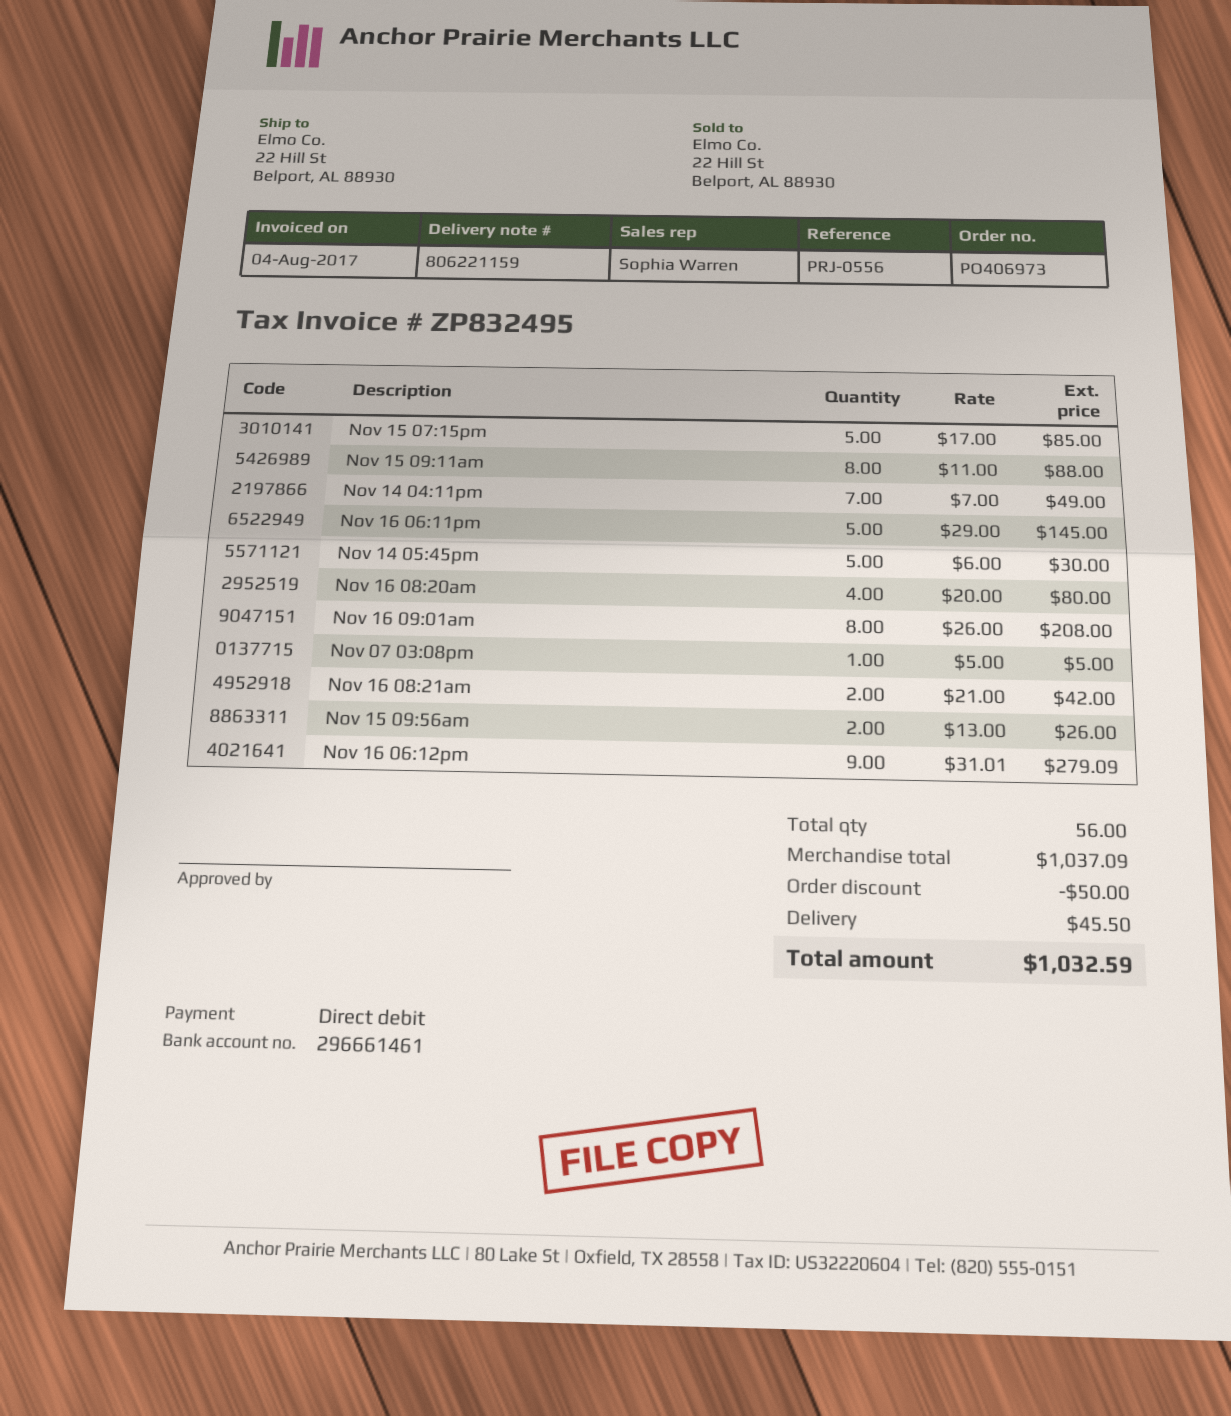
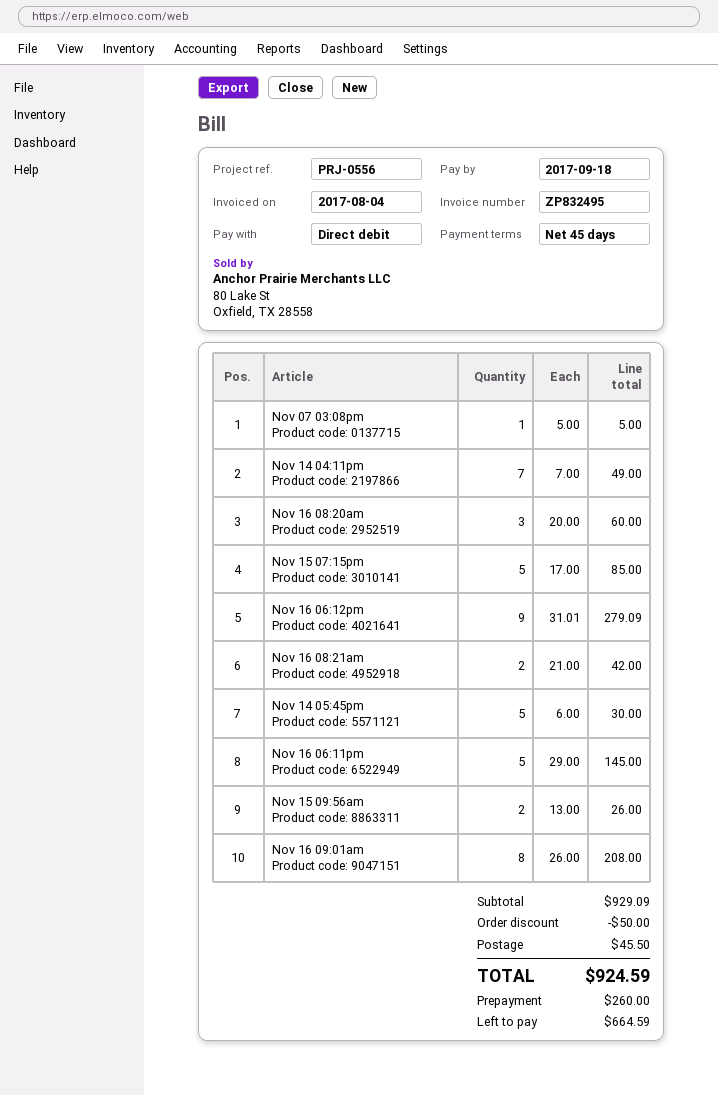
Nov 15 09:11am: 8 x 11.00 = 88.00 -> none
Nov 16 08:20am: 4 x 20.00 = 80.00 -> 3 x 20.00 = 60.00
subtotal: 1037.09 -> 929.09
total: 1032.59 -> 924.59

